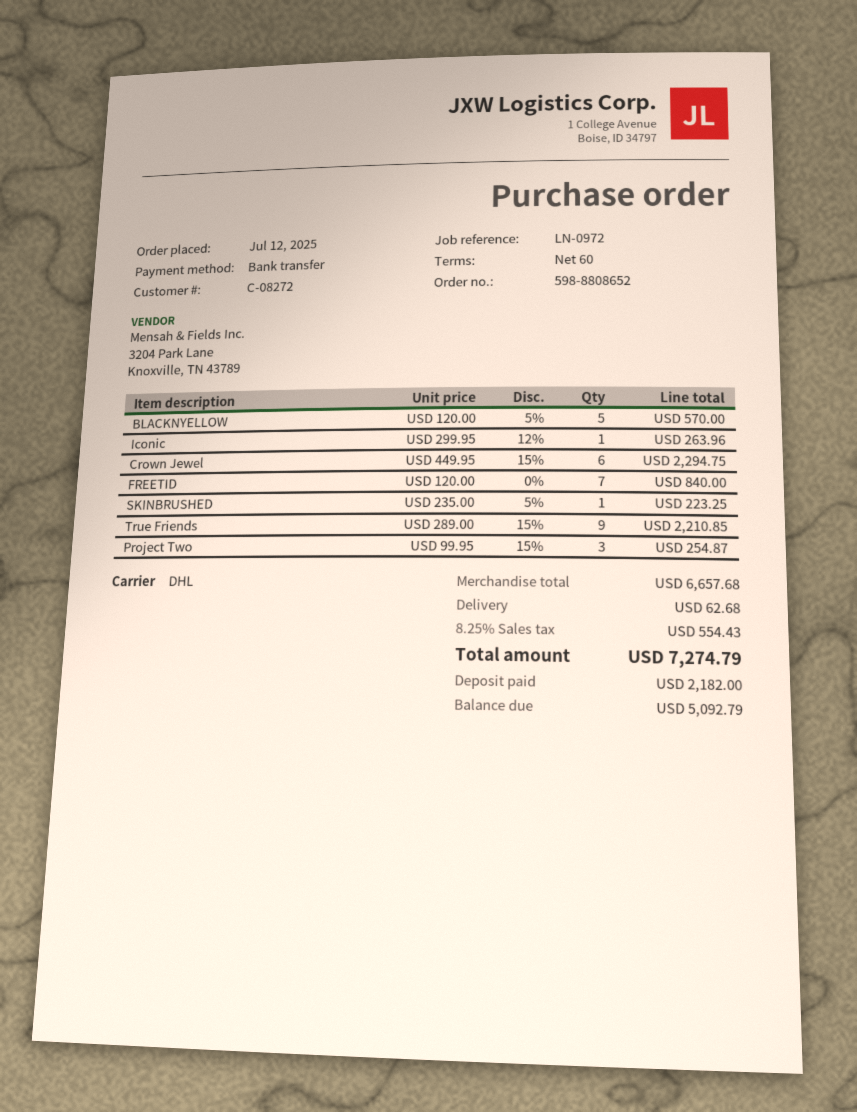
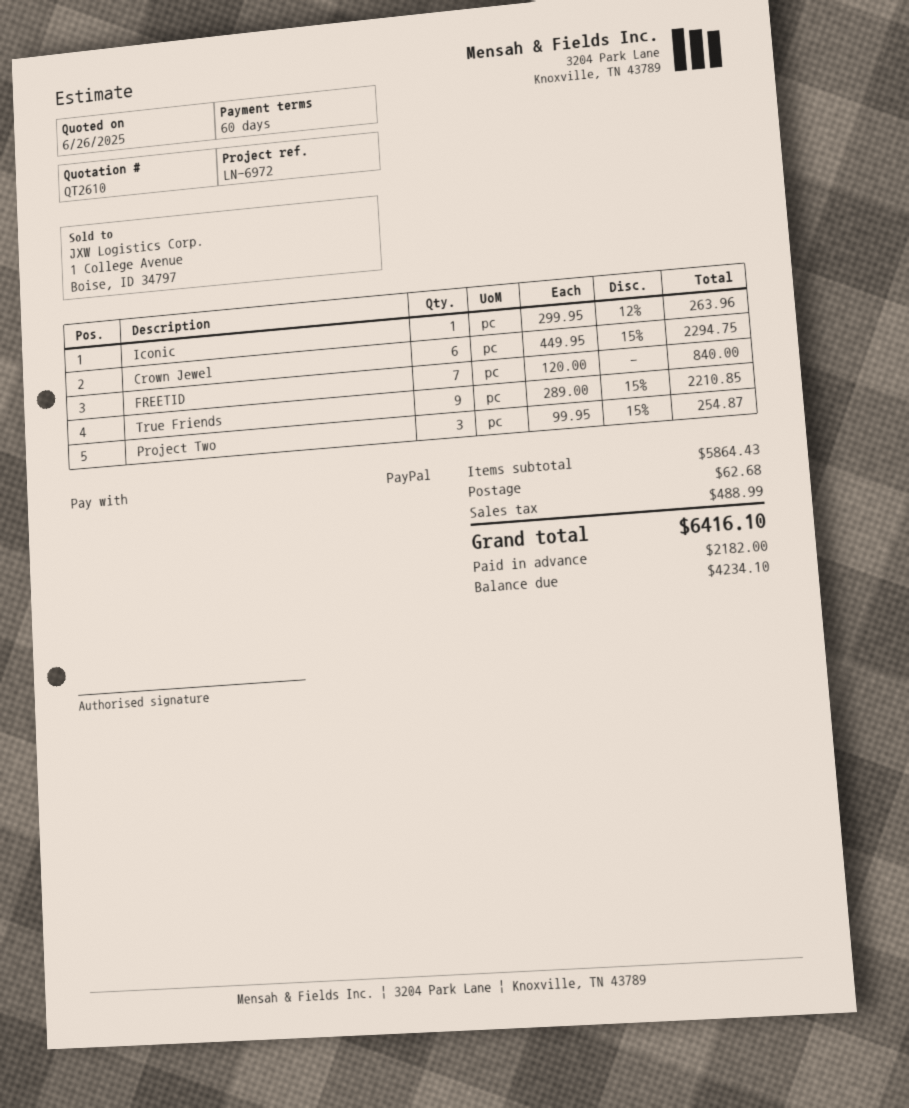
reference: LN-0972 -> LN-6972
payment method: bank transfer -> PayPal
BLACKNYELLOW: 5 x 120.00 - 5% = 570.00 -> none
SKINBRUSHED: 1 x 235.00 - 5% = 223.25 -> none
subtotal: 6657.68 -> 5864.43
tax: 554.43 -> 488.99
total: 7274.79 -> 6416.10
balance: 5092.79 -> 4234.10

